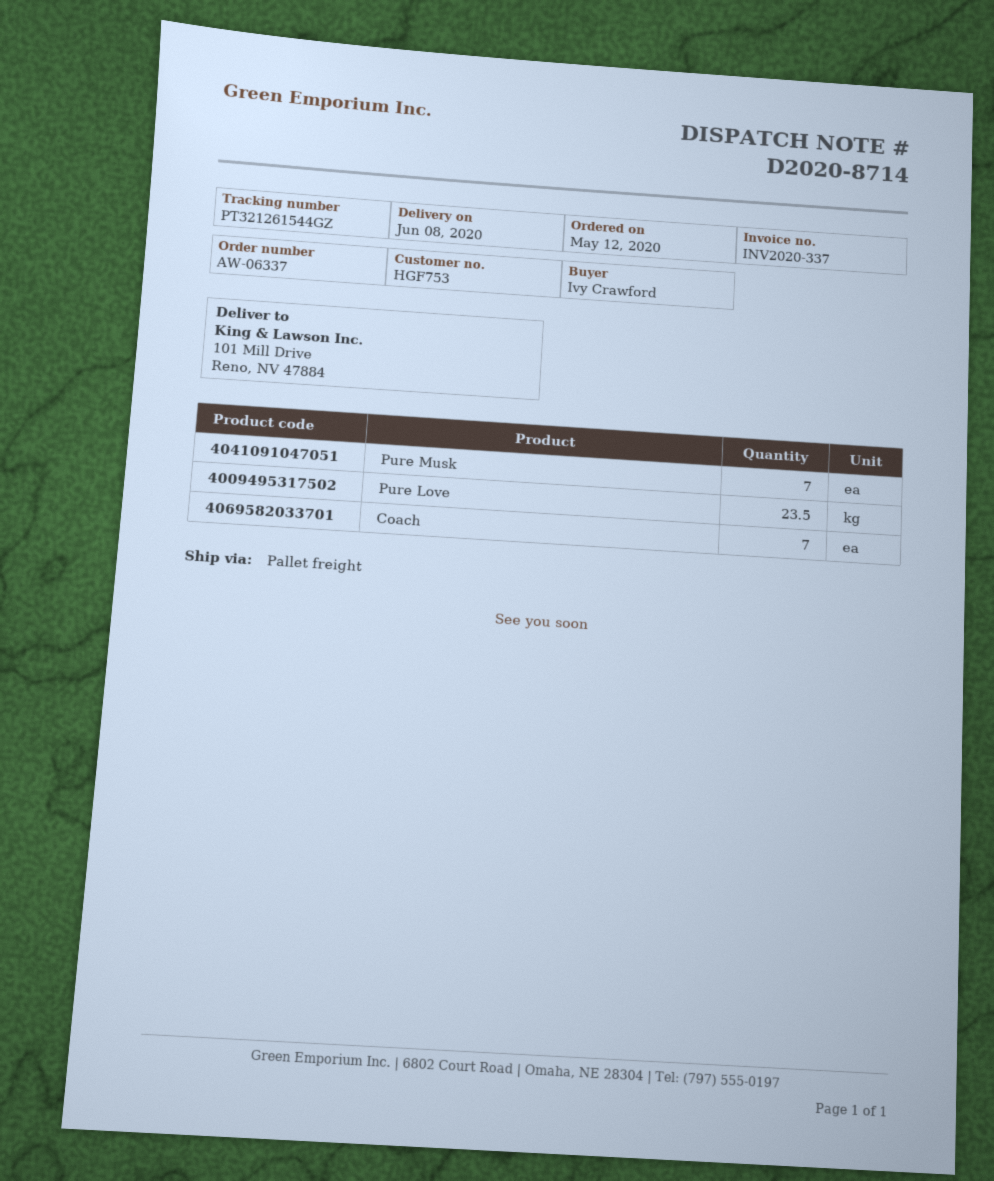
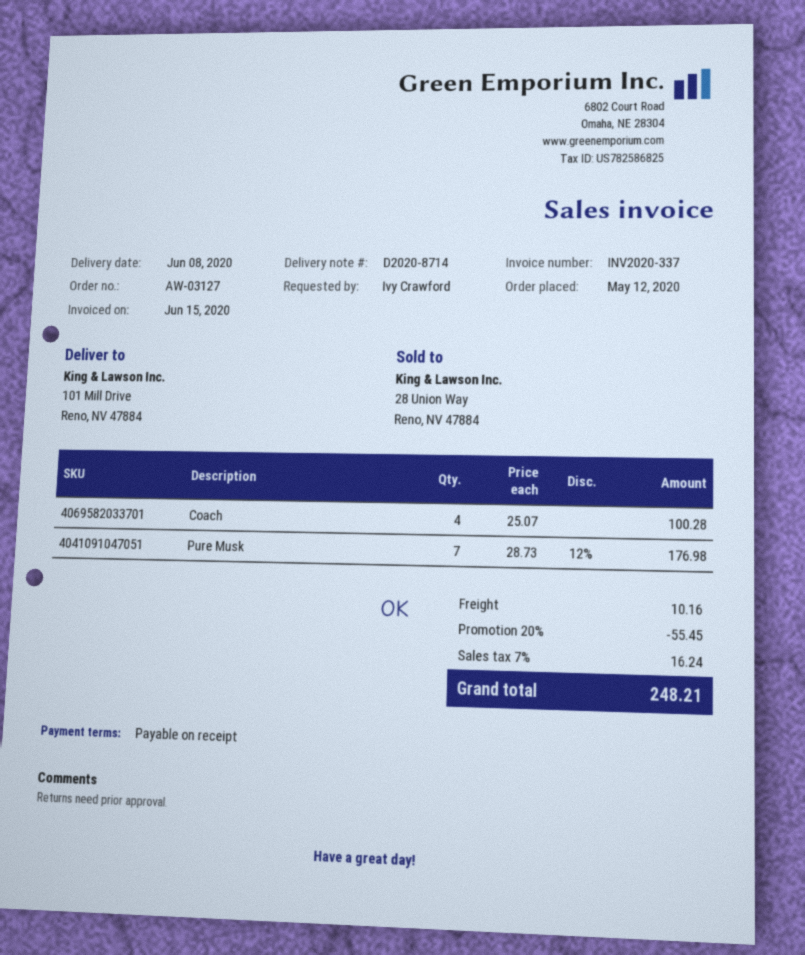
order number: AW-06337 -> AW-03127
Pure Love: 23.5 -> none
Coach: 7 -> 4

